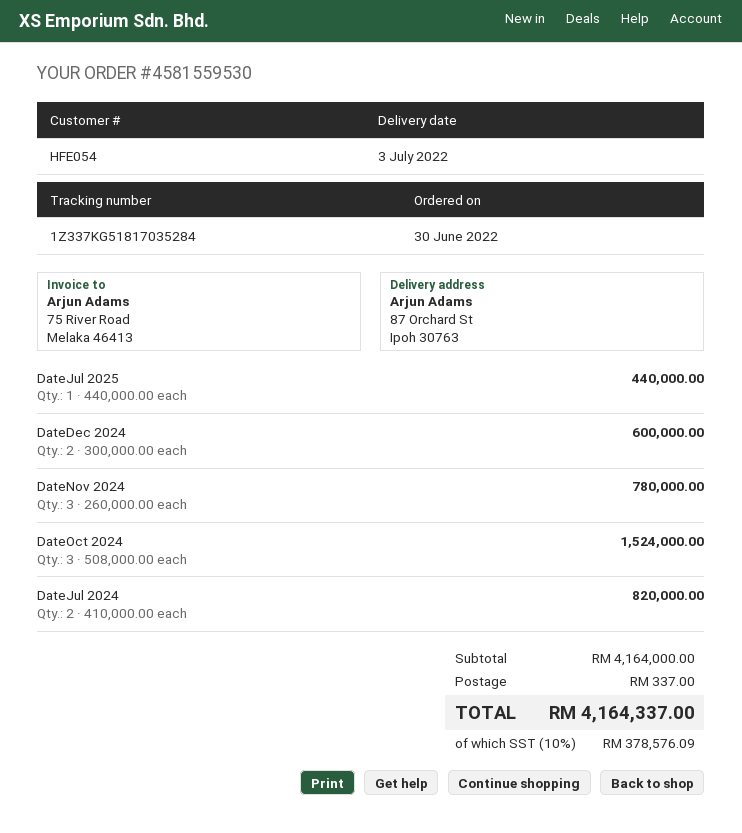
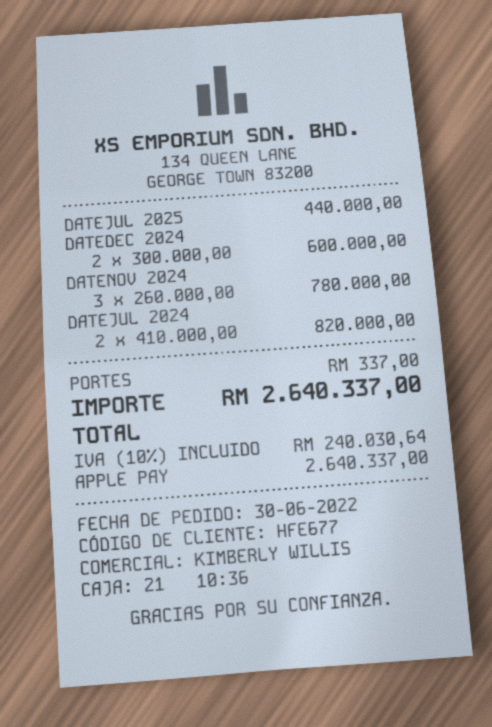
customer number: HFE054 -> HFE677
DateOct 2024: 3 x 508000.00 = 1524000.00 -> none
tax: 10% = 378576.09 -> 10% = 240030.64
total: 4164337.00 -> 2640337.00

